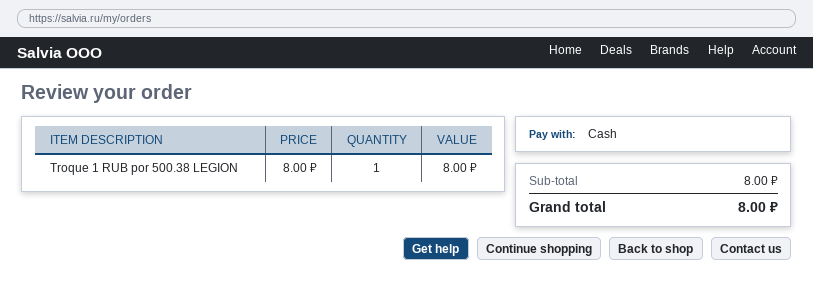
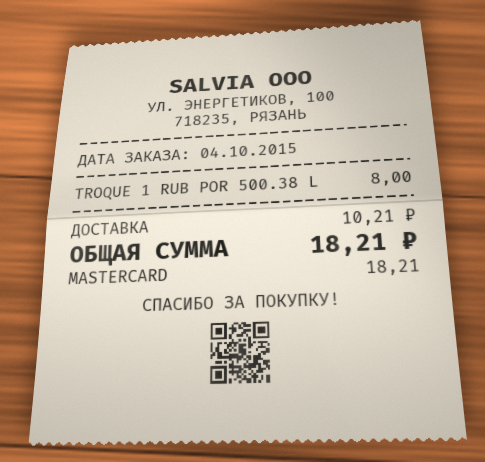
payment method: cash -> Mastercard
shipping: none -> 10.21
total: 8.00 -> 18.21

